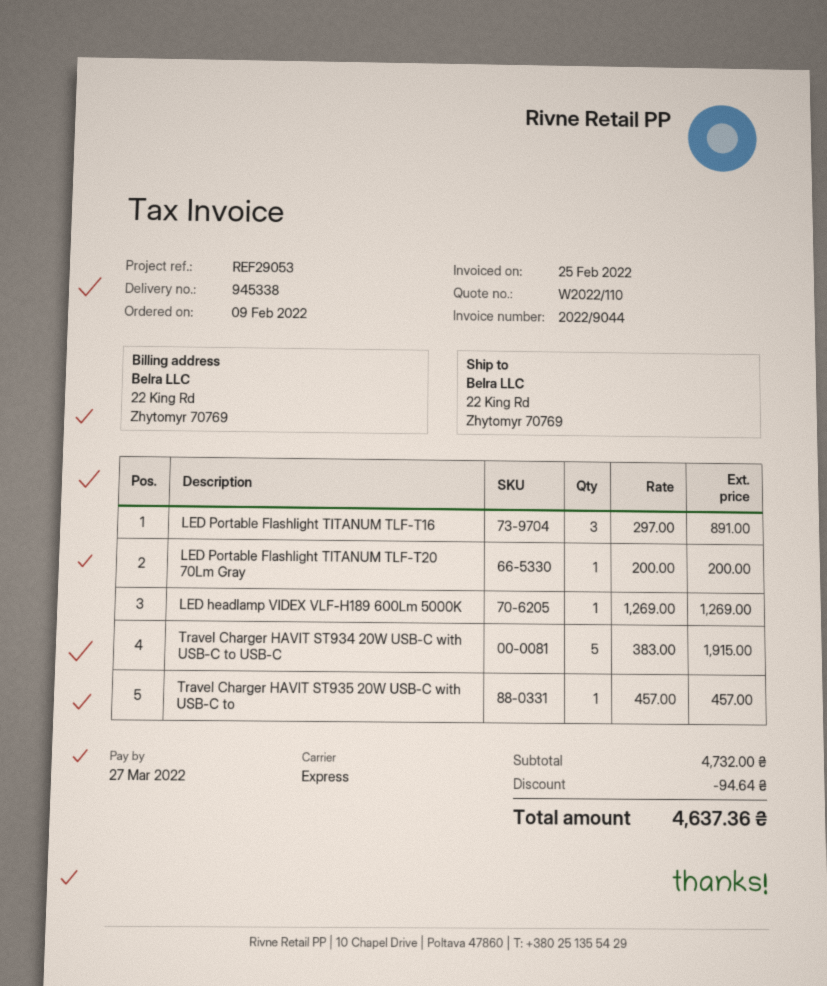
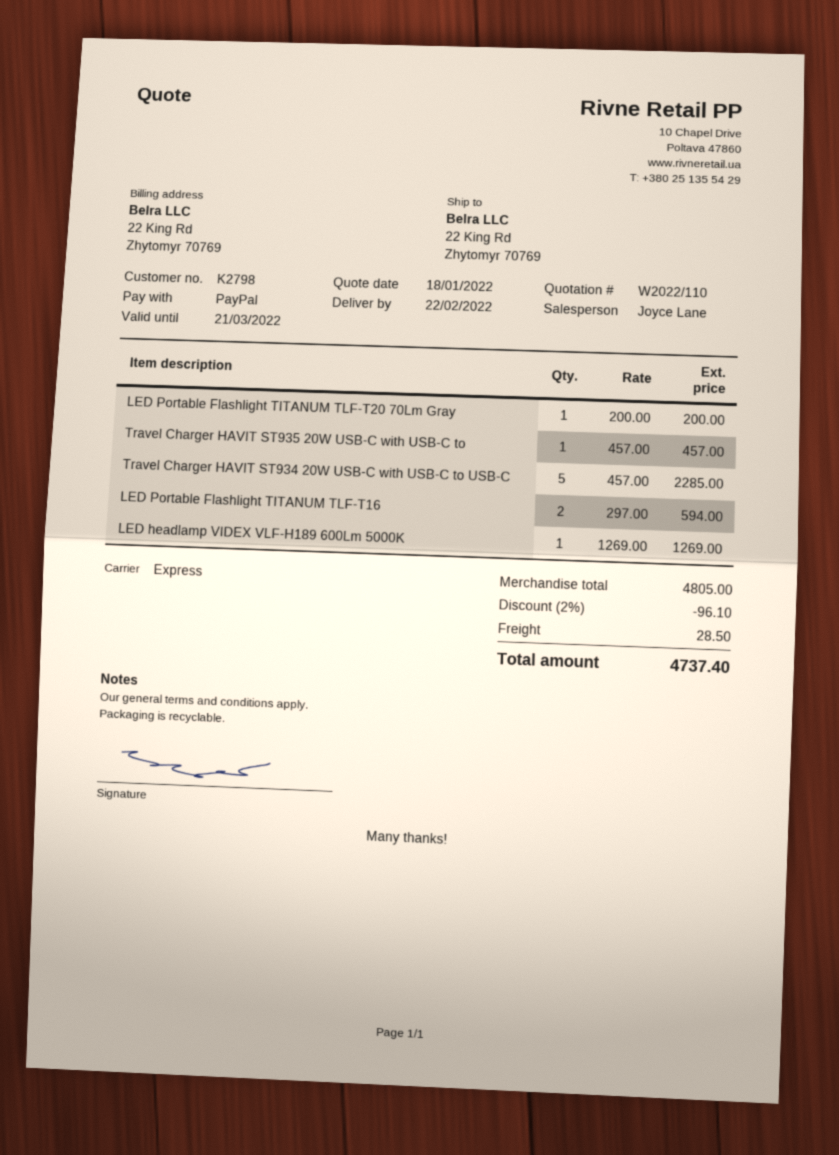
LED Portable Flashlight TITANUM TLF-T16: 3 x 297.00 = 891.00 -> 2 x 297.00 = 594.00
Travel Charger HAVIT ST934 20W USB-C with USB-C to USB-C: 5 x 383.00 = 1915.00 -> 5 x 457.00 = 2285.00
subtotal: 4732.00 -> 4805.00
discount: 94.64 -> 96.10
shipping: none -> 28.50
total: 4637.36 -> 4737.40

